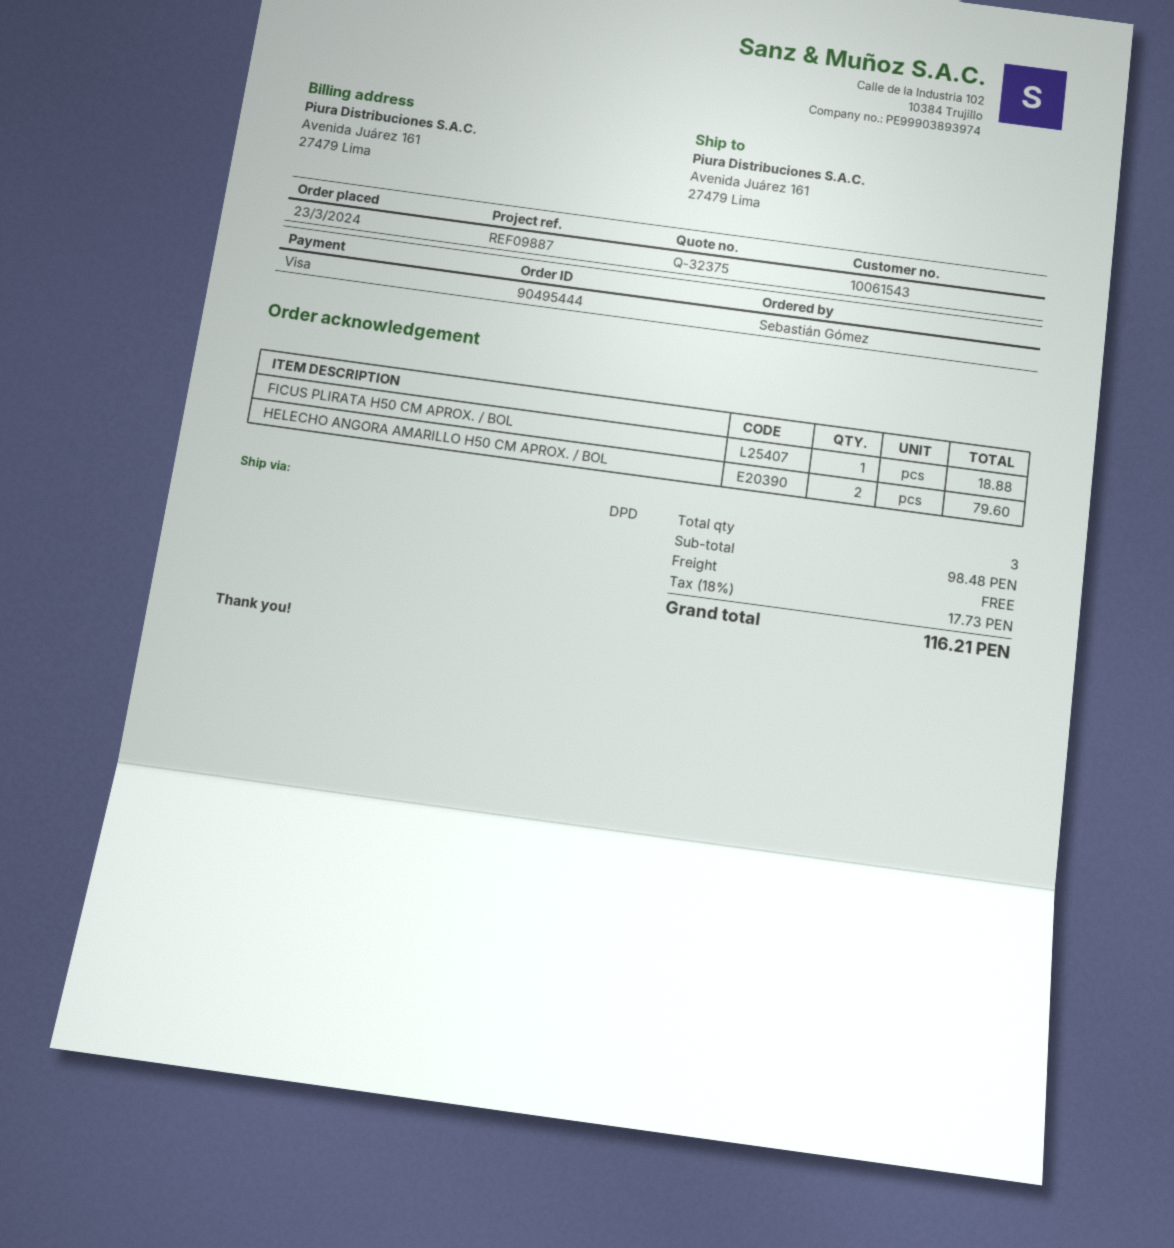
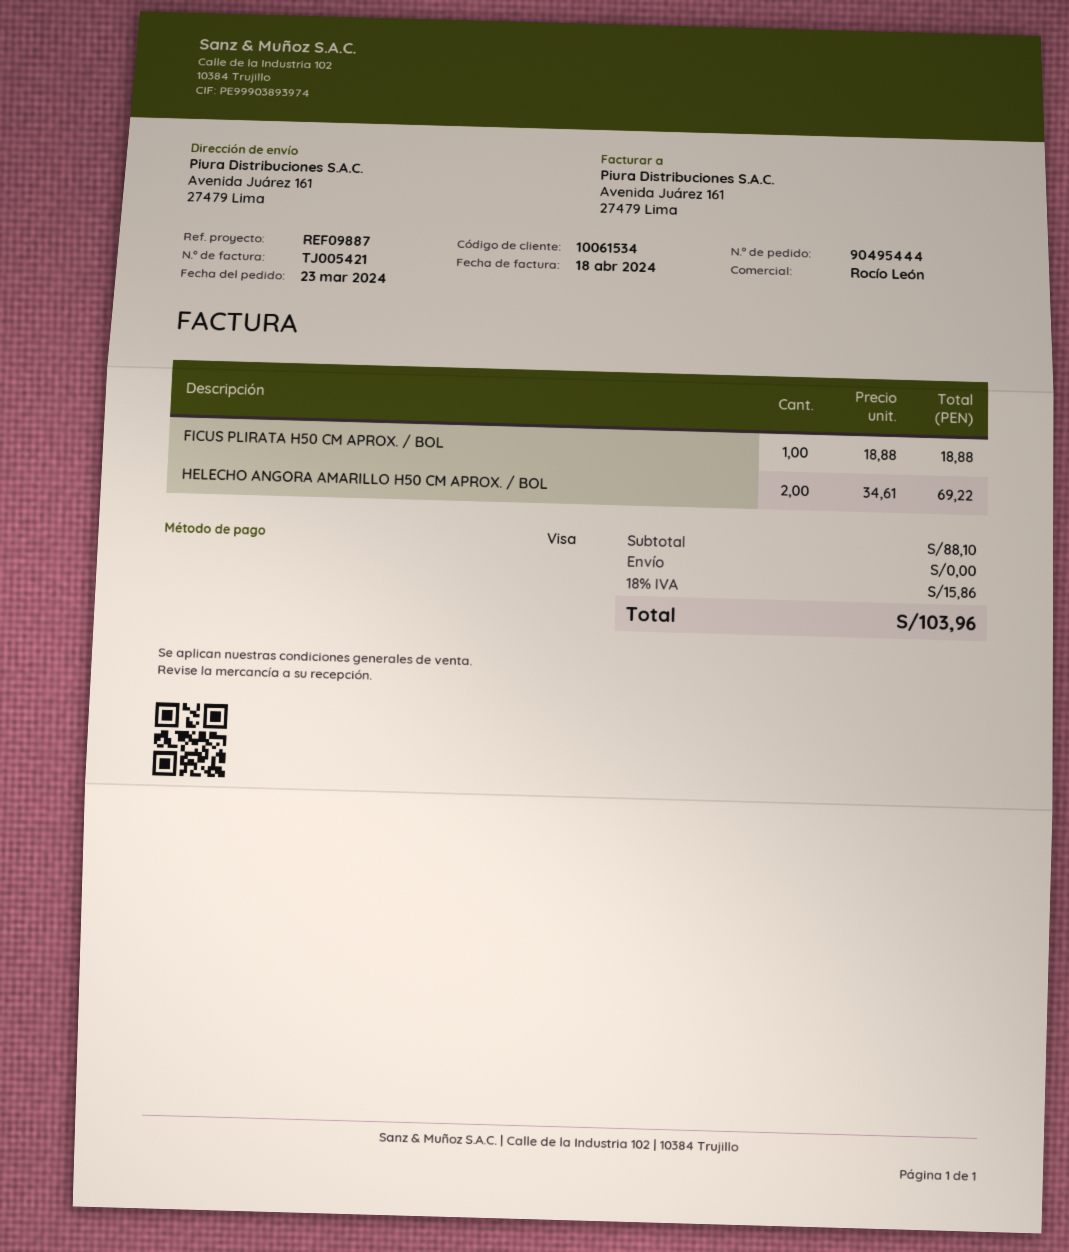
customer number: 10061543 -> 10061534
HELECHO ANGORA AMARILLO H50 CM APROX. / BOL: 2 for 79.60 -> 2 for 69.22
subtotal: 98.48 -> 88.10
tax: 18% = 17.73 -> 18% = 15.86
total: 116.21 -> 103.96

